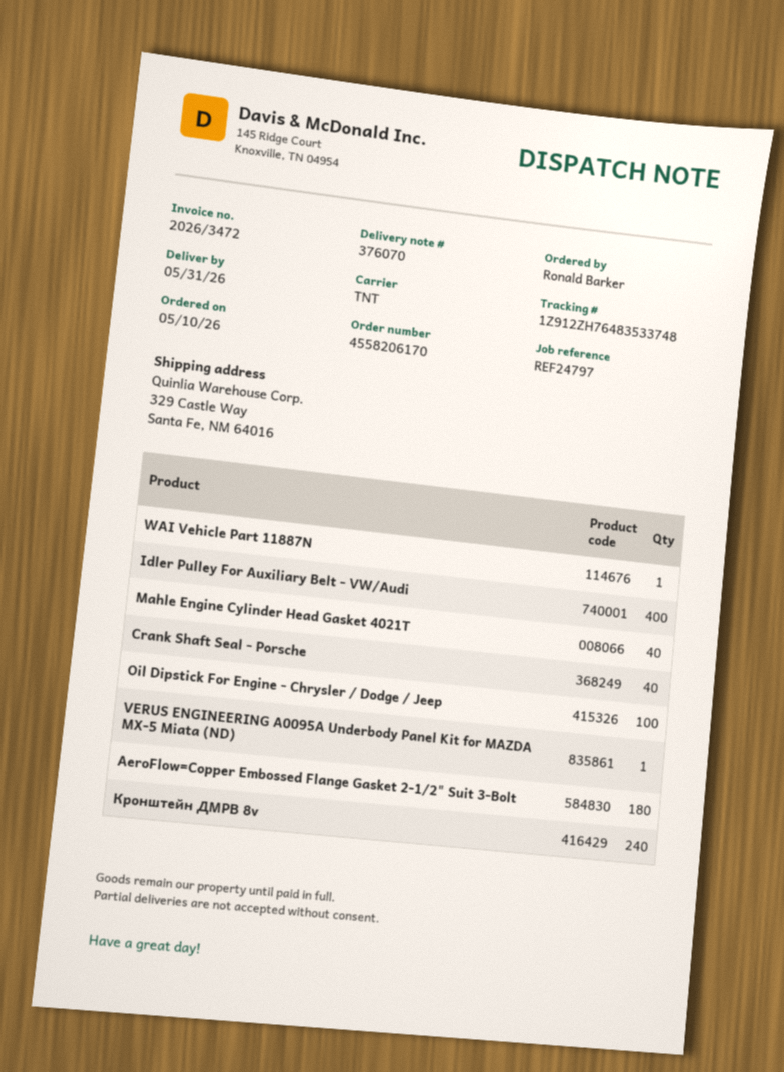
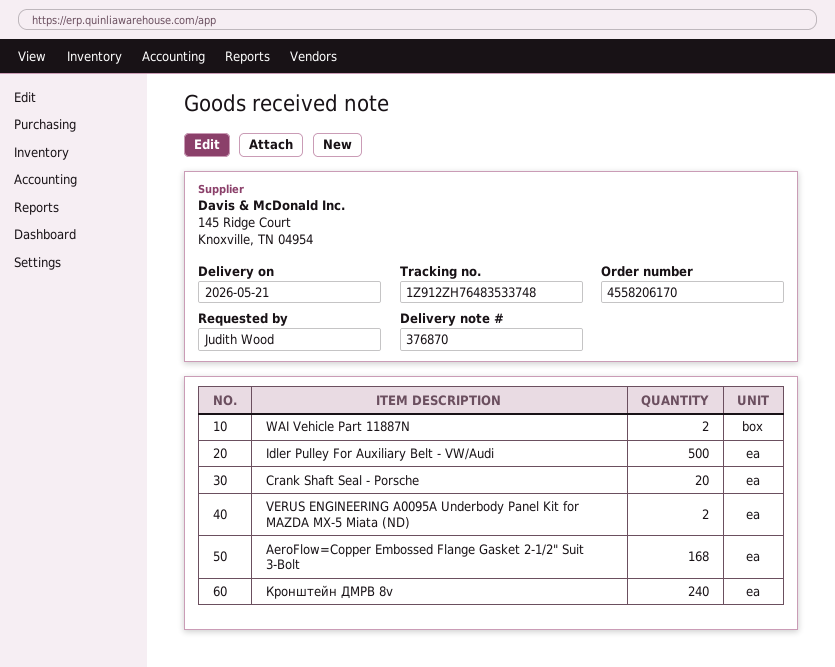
delivery note number: 376070 -> 376870
delivery date: 2026-05-31 -> 2026-05-21
ordered by: Ronald Barker -> Judith Wood
WAI Vehicle Part 11887N: 1 -> 2
Idler Pulley For Auxiliary Belt - VW/Audi: 400 -> 500
Mahle Engine Cylinder Head Gasket 4021T: 40 -> none
Crank Shaft Seal - Porsche: 40 -> 20
Oil Dipstick For Engine - Chrysler / Dodge / Jeep: 100 -> none
VERUS ENGINEERING A0095A Underbody Panel Kit for MAZDA MX-5 Miata (ND): 1 -> 2
AeroFlow=Copper Embossed Flange Gasket 2-1/2" Suit 3-Bolt: 180 -> 168

